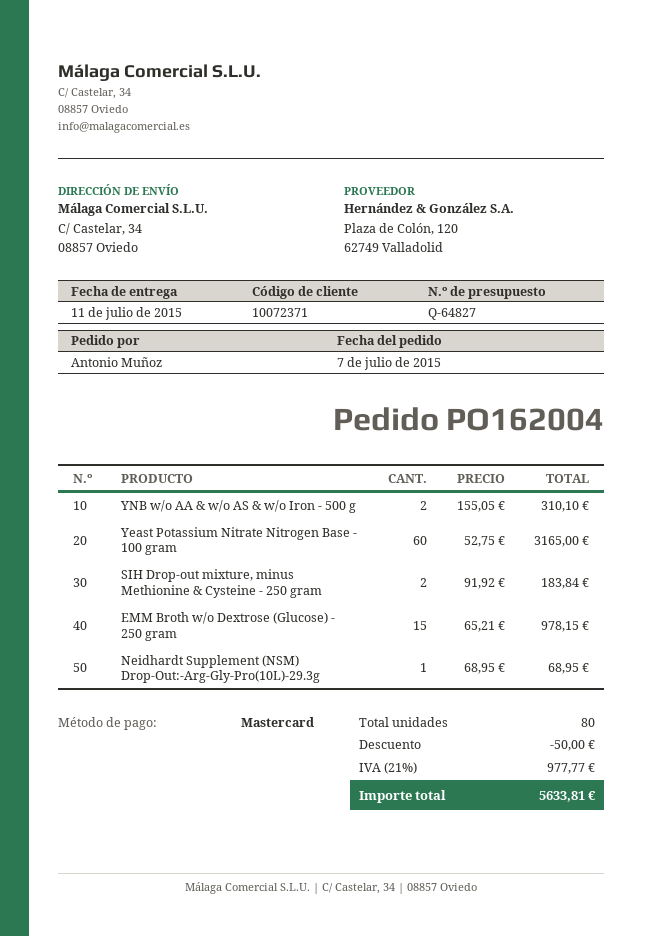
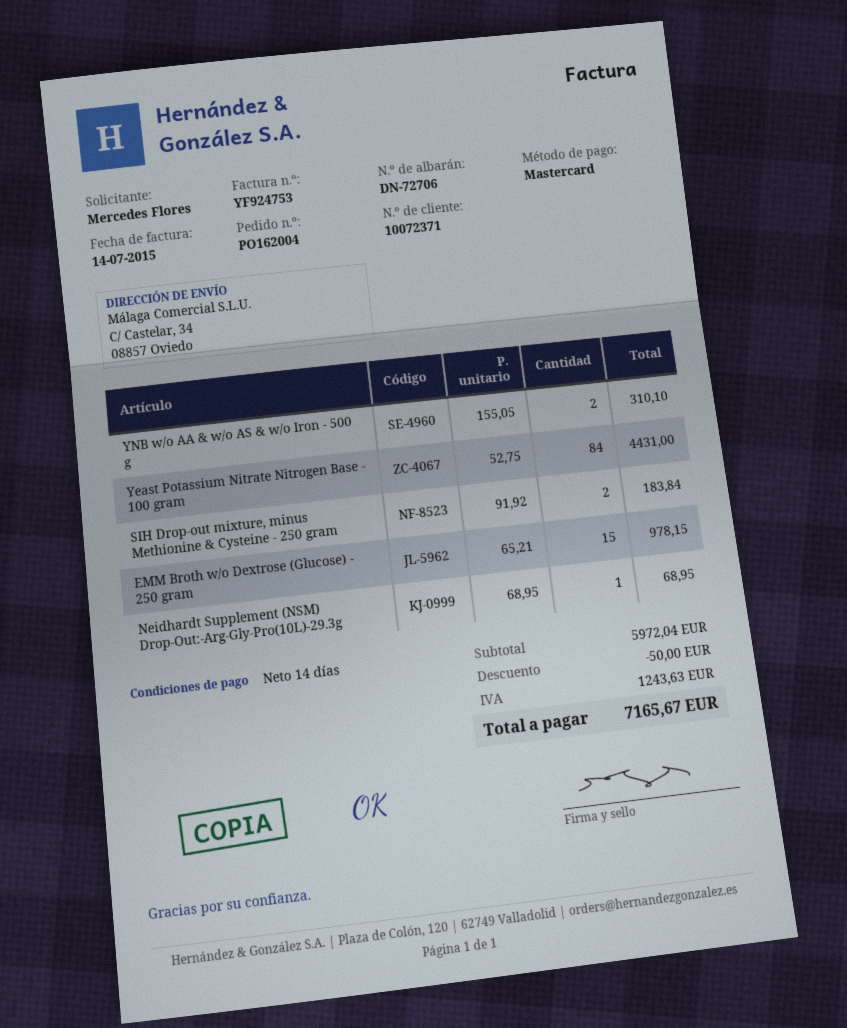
ordered by: Antonio Muñoz -> Mercedes Flores
Yeast Potassium Nitrate Nitrogen Base - 100 gram: 60 x 52.75 = 3165.00 -> 84 x 52.75 = 4431.00
tax: 977.77 -> 1243.63
total: 5633.81 -> 7165.67

